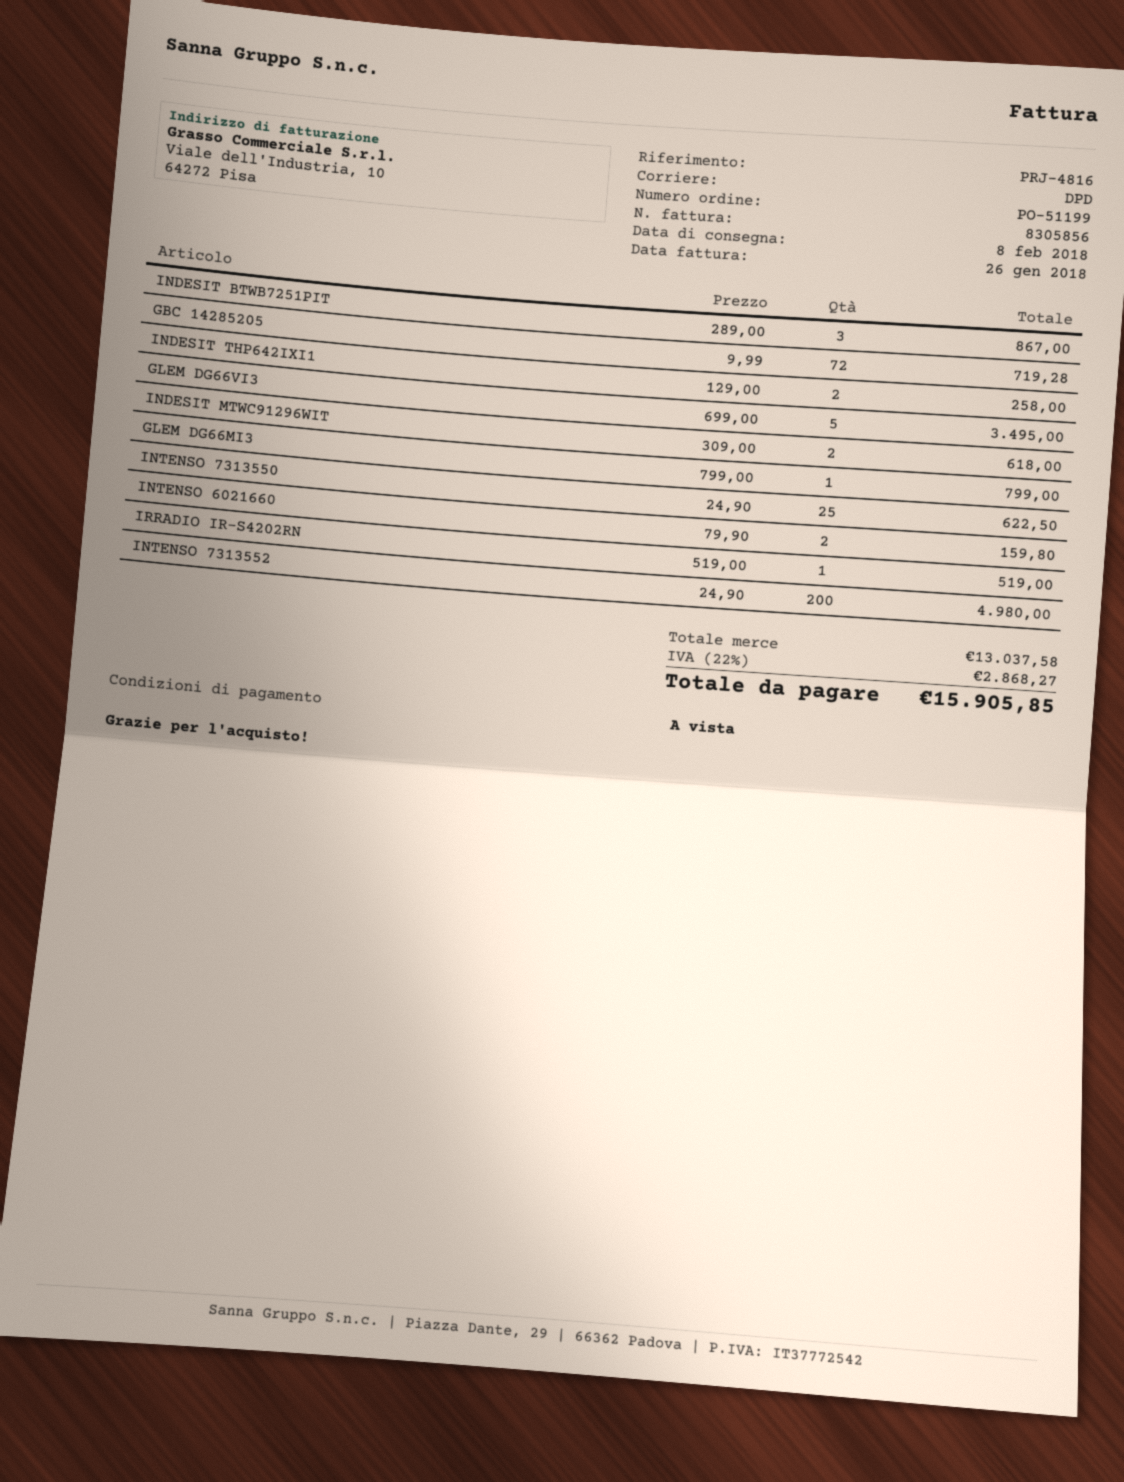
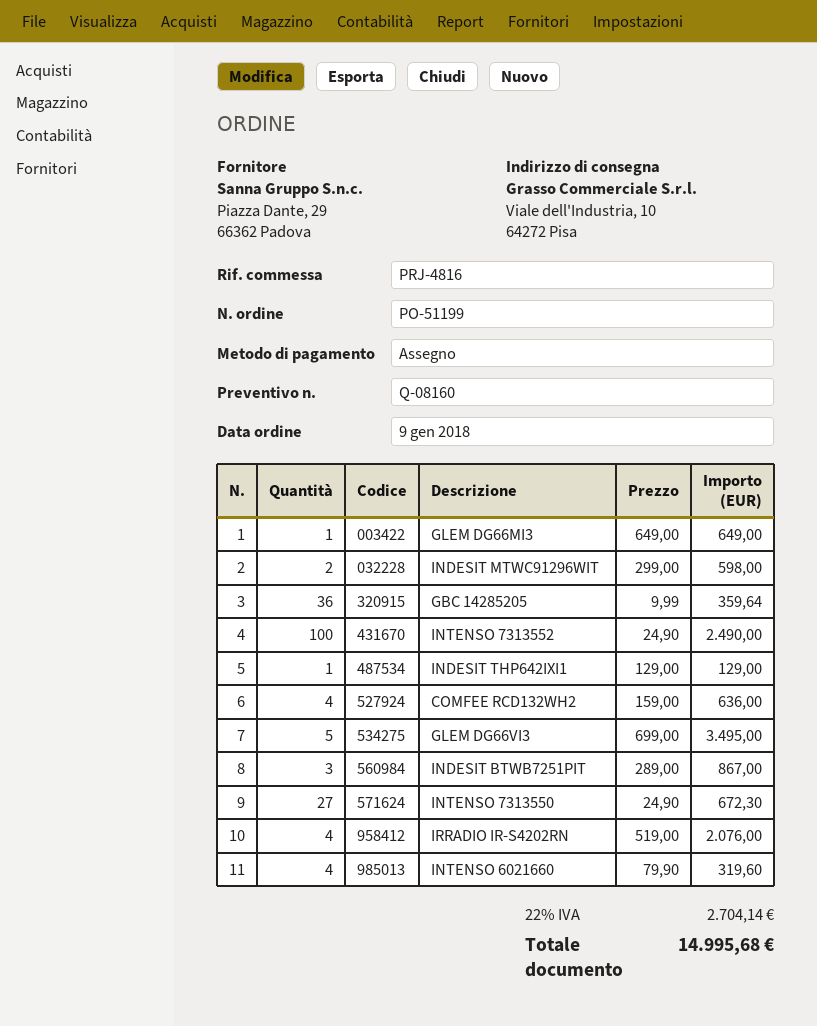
GBC 14285205: 72 x 9.99 = 719.28 -> 36 x 9.99 = 359.64
INDESIT THP642IXI1: 2 x 129.00 = 258.00 -> 1 x 129.00 = 129.00
INDESIT MTWC91296WIT: 2 x 309.00 = 618.00 -> 2 x 299.00 = 598.00
GLEM DG66MI3: 1 x 799.00 = 799.00 -> 1 x 649.00 = 649.00
INTENSO 7313550: 25 x 24.90 = 622.50 -> 27 x 24.90 = 672.30
INTENSO 6021660: 2 x 79.90 = 159.80 -> 4 x 79.90 = 319.60
IRRADIO IR-S4202RN: 1 x 519.00 = 519.00 -> 4 x 519.00 = 2076.00
INTENSO 7313552: 200 x 24.90 = 4980.00 -> 100 x 24.90 = 2490.00
COMFEE RCD132WH2: none -> 4 x 159.00 = 636.00
tax: 22% = 2868.27 -> 22% = 2704.14
total: 15905.85 -> 14995.68

